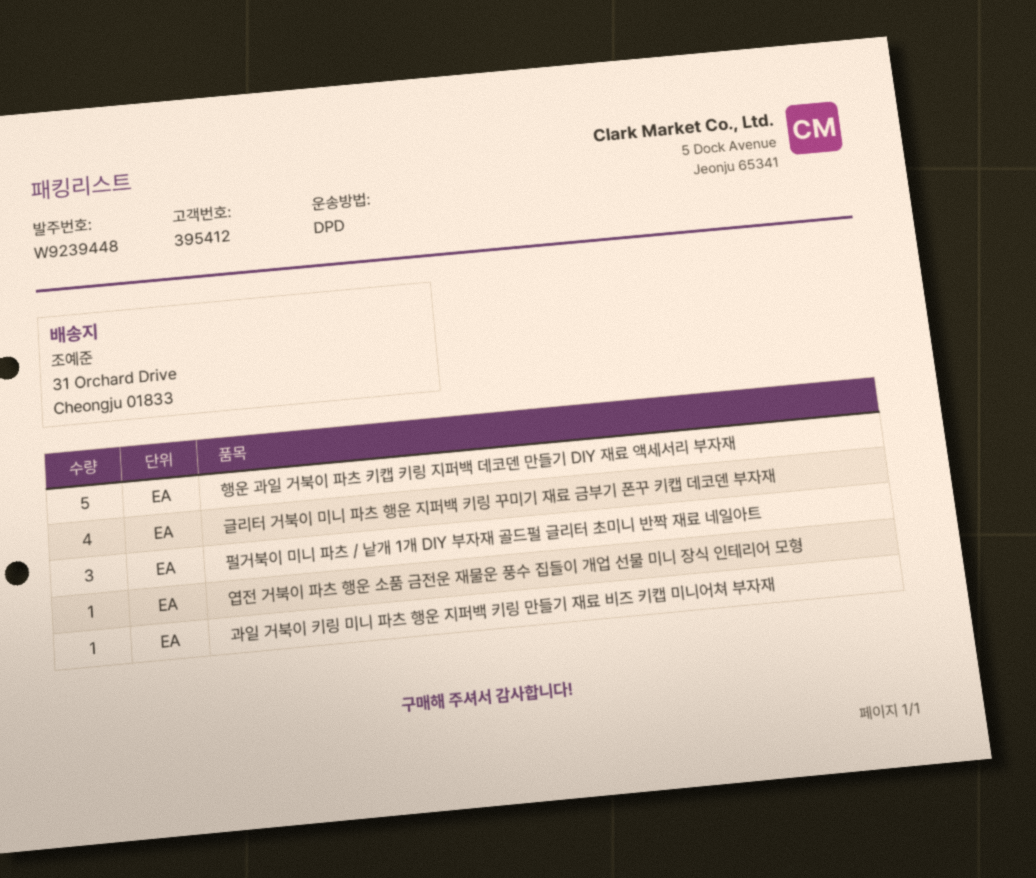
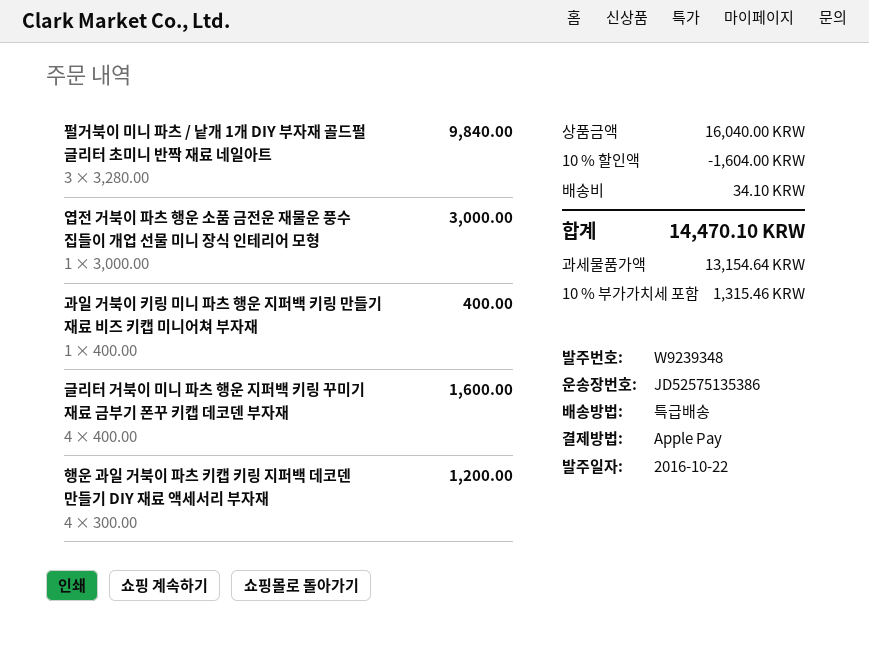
order number: W9239448 -> W9239348
shipping method: DPD -> express
행운 과일 거북이 파츠 키캡 키링 지퍼백 데코덴 만들기 DIY 재료 액세서리 부자재: 5 -> 4

